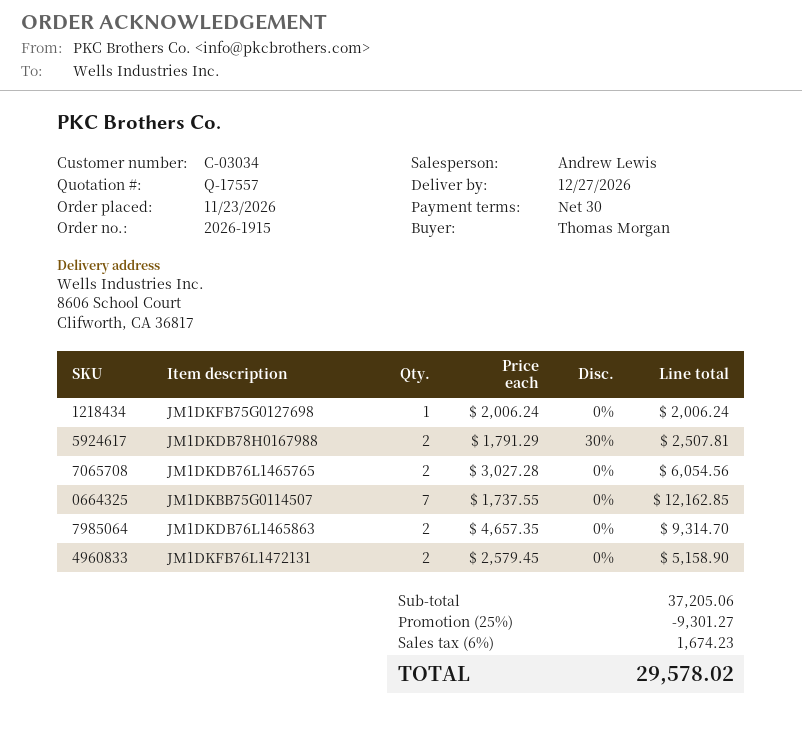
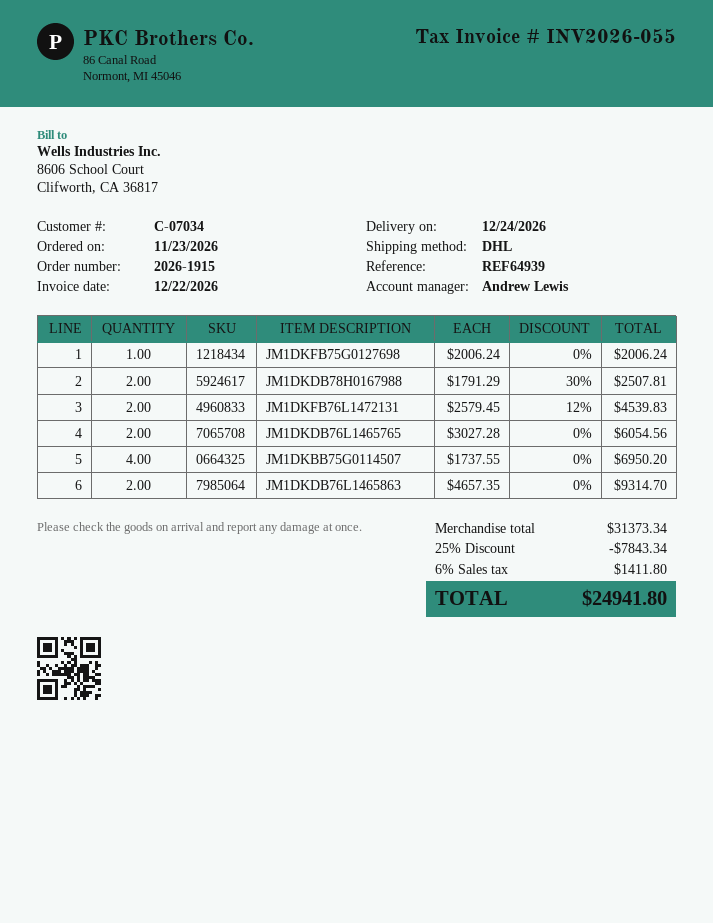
delivery date: 2026-12-27 -> 2026-12-24
customer number: C-03034 -> C-07034
JM1DKBB75G0114507: 7 x 1737.55 = 12162.85 -> 4 x 1737.55 = 6950.20
JM1DKFB76L1472131: 2 x 2579.45 = 5158.90 -> 2 x 2579.45 - 12% = 4539.83
subtotal: 37205.06 -> 31373.34
discount: 25% = 9301.27 -> 25% = 7843.34
tax: 6% = 1674.23 -> 6% = 1411.80
total: 29578.02 -> 24941.80

